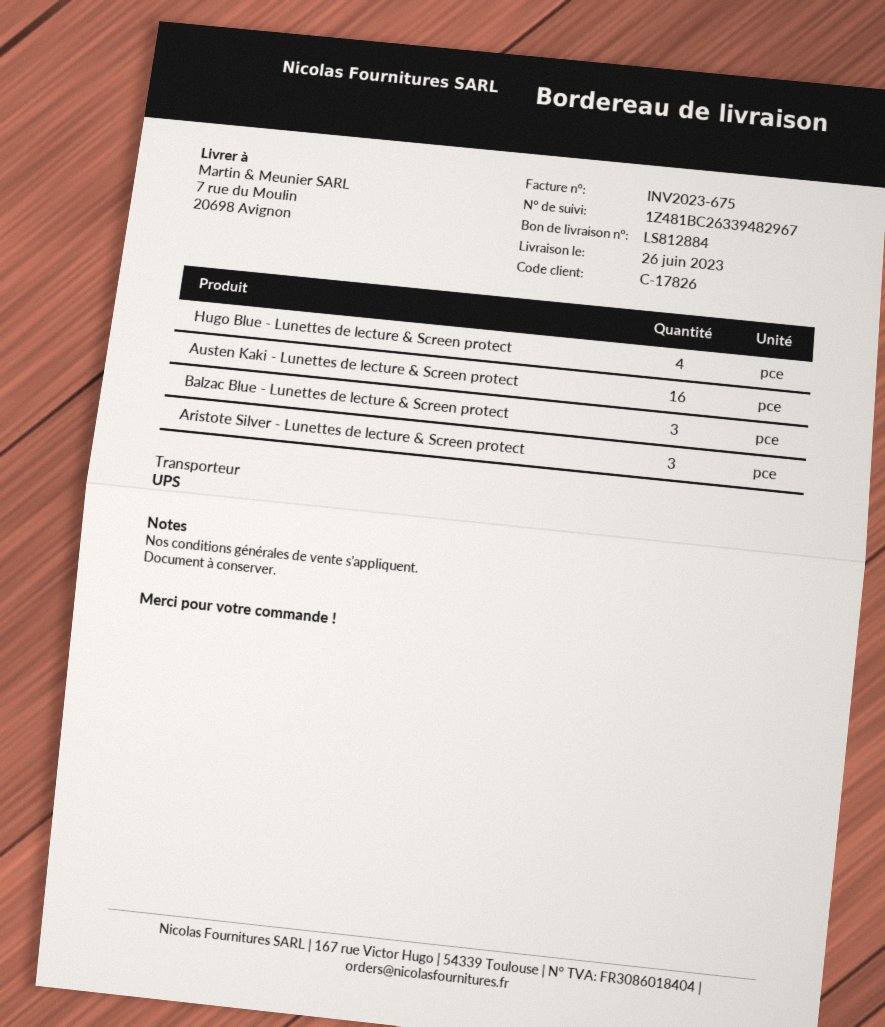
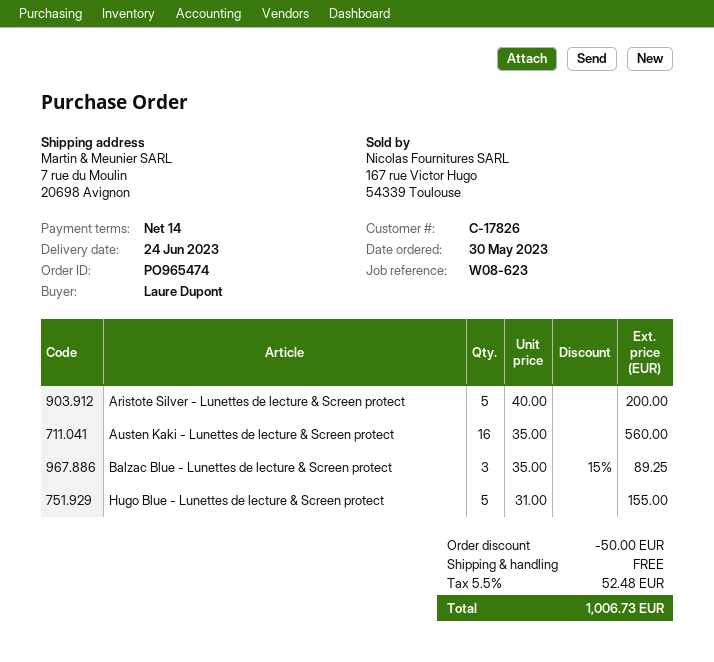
delivery date: 2023-06-26 -> 2023-06-24
Hugo Blue - Lunettes de lecture & Screen protect: 4 -> 5
Aristote Silver - Lunettes de lecture & Screen protect: 3 -> 5

